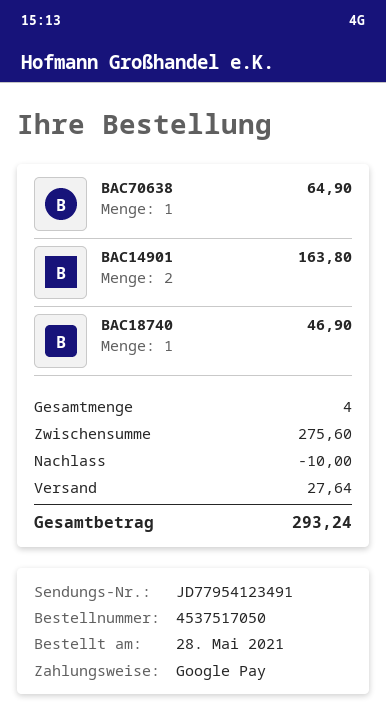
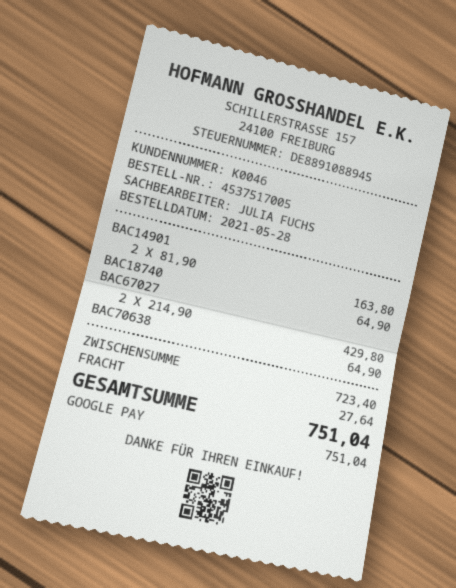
order number: 4537517050 -> 4537517005
BAC18740: 1 for 46.90 -> 1 for 64.90
BAC67027: none -> 2 for 429.80
subtotal: 275.60 -> 723.40
discount: 10.00 -> none
total: 293.24 -> 751.04

